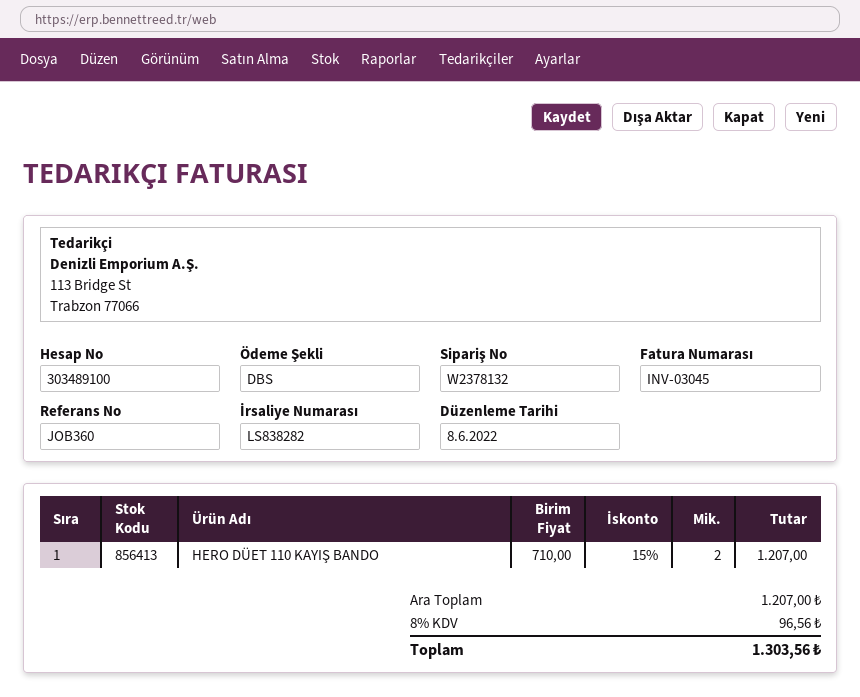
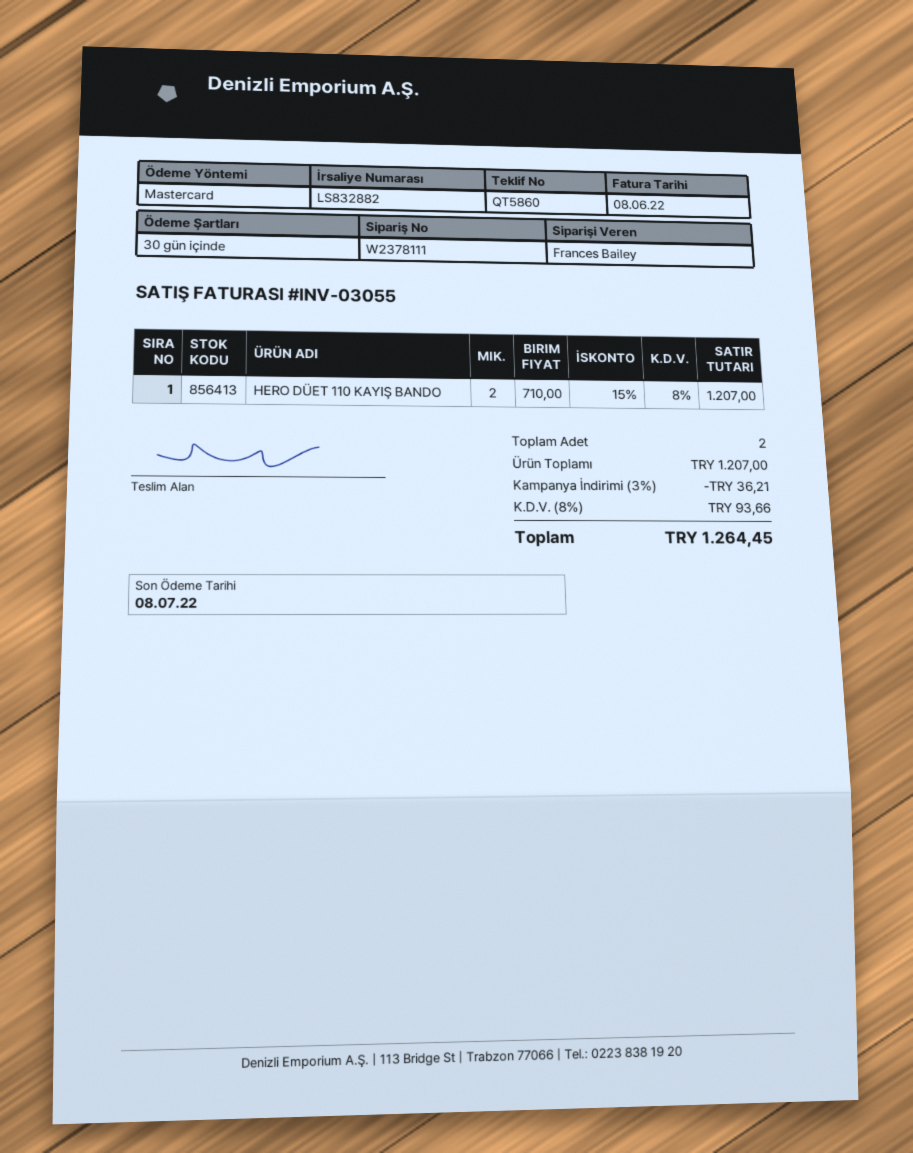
order number: W2378132 -> W2378111
delivery note number: LS838282 -> LS832882
invoice number: INV-03045 -> INV-03055
payment method: direct debit -> Mastercard
discount: none -> 3% = 36.21
tax: 8% = 96.56 -> 8% = 93.66
total: 1303.56 -> 1264.45

